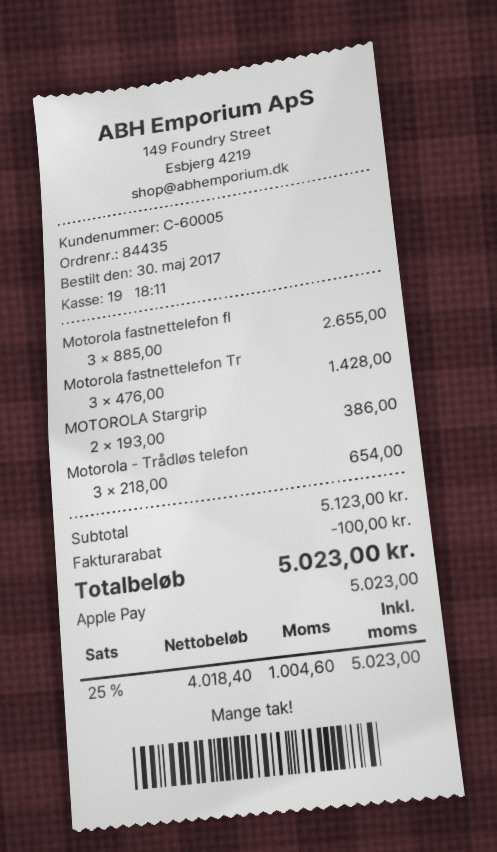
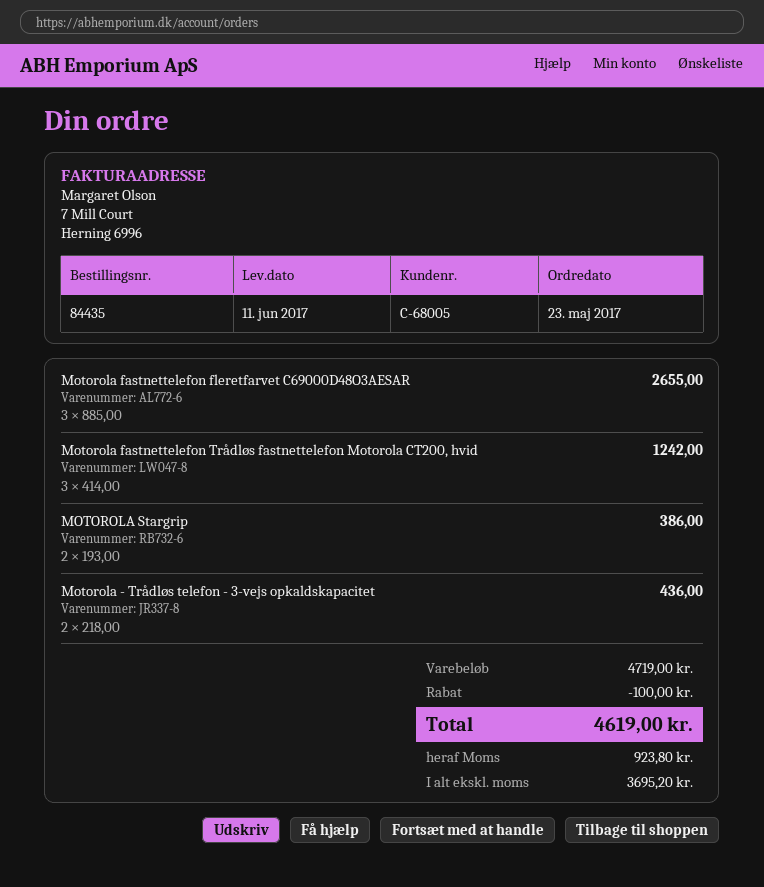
order date: 2017-05-30 -> 2017-05-23
customer number: C-60005 -> C-68005
Motorola fastnettelefon Tr: 3 x 476.00 = 1428.00 -> 3 x 414.00 = 1242.00
Motorola - Trådløs telefon: 3 x 218.00 = 654.00 -> 2 x 218.00 = 436.00
subtotal: 5123.00 -> 4719.00
net: 4018.40 -> 3695.20
tax: 1004.60 -> 923.80
total: 5023.00 -> 4619.00

